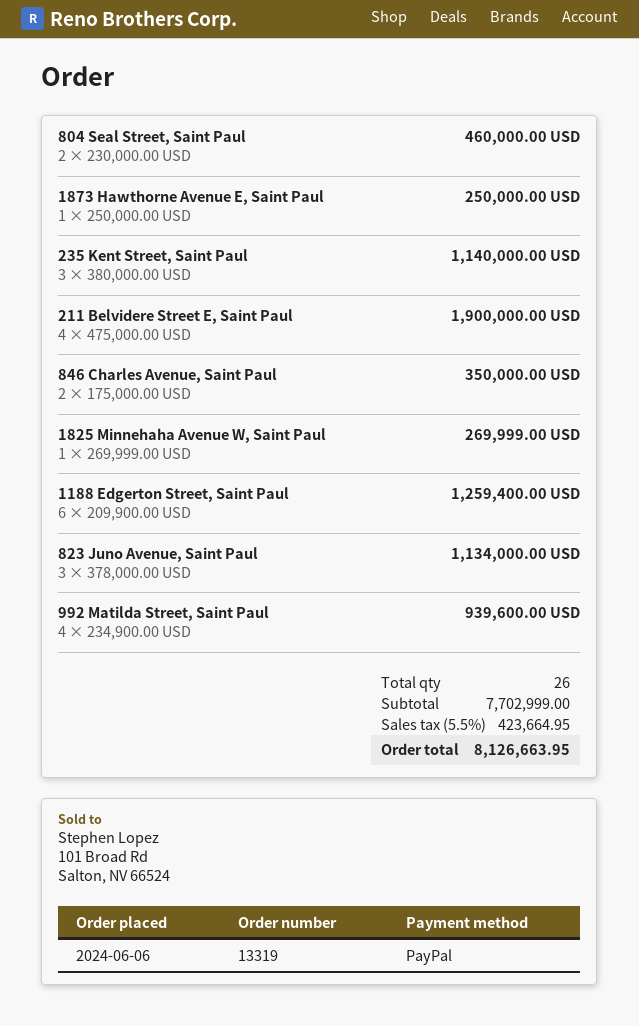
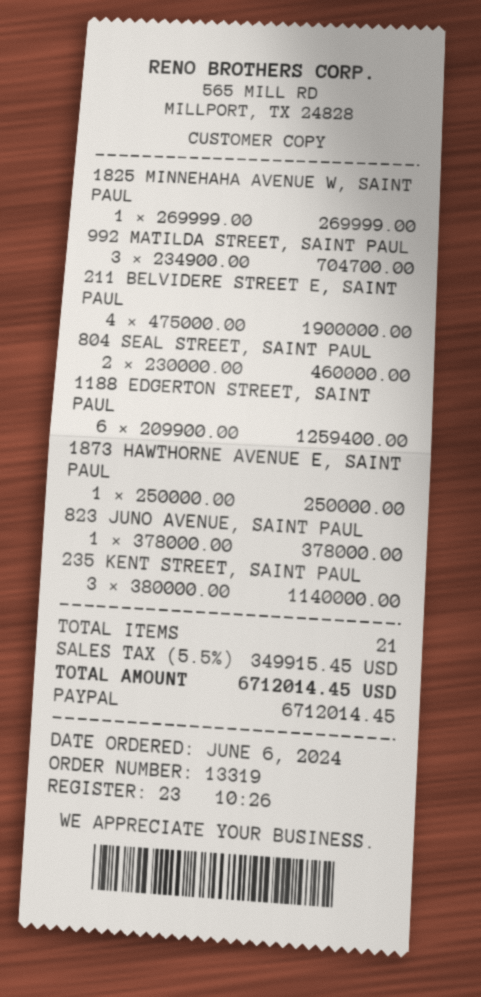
846 Charles Avenue, Saint Paul: 2 x 175000.00 = 350000.00 -> none
823 Juno Avenue, Saint Paul: 3 x 378000.00 = 1134000.00 -> 1 x 378000.00 = 378000.00
992 Matilda Street, Saint Paul: 4 x 234900.00 = 939600.00 -> 3 x 234900.00 = 704700.00
total quantity: 26 -> 21
tax: 5.5% = 423664.95 -> 5.5% = 349915.45
total: 8126663.95 -> 6712014.45

